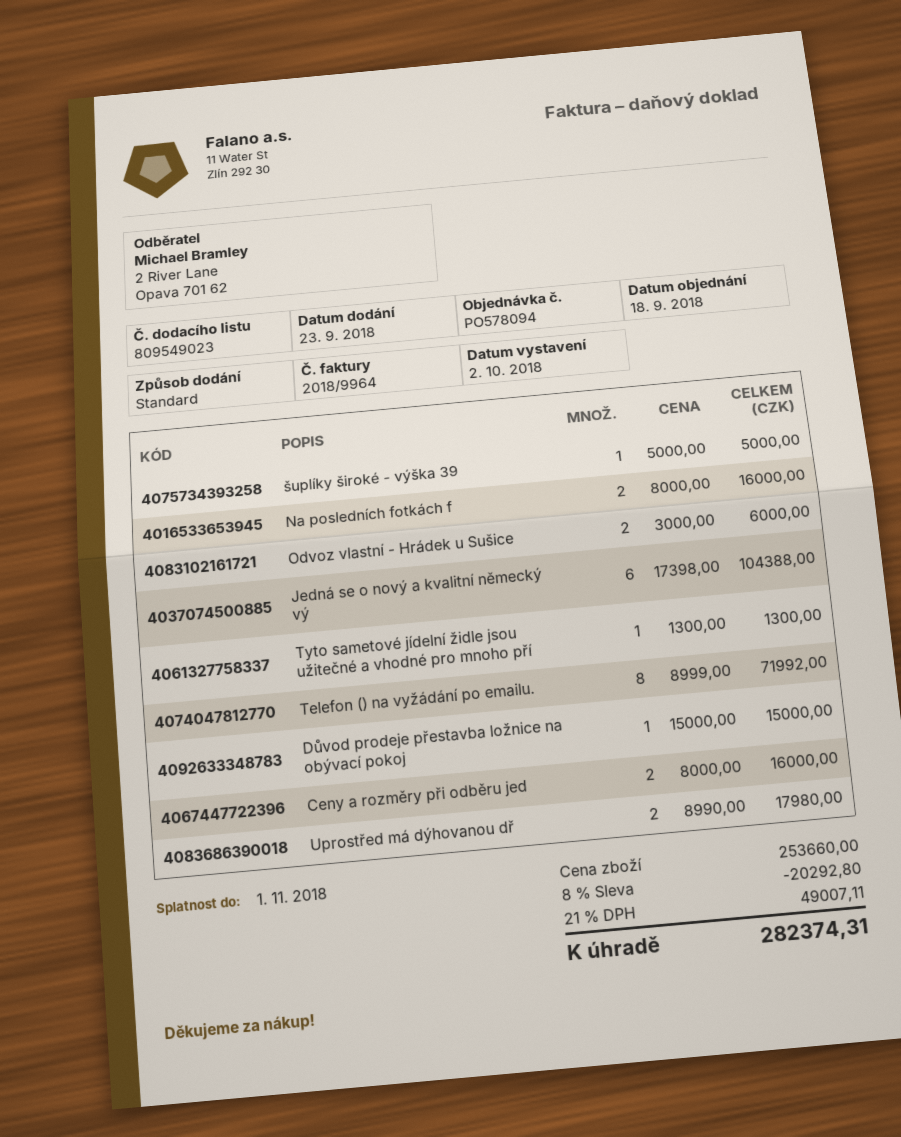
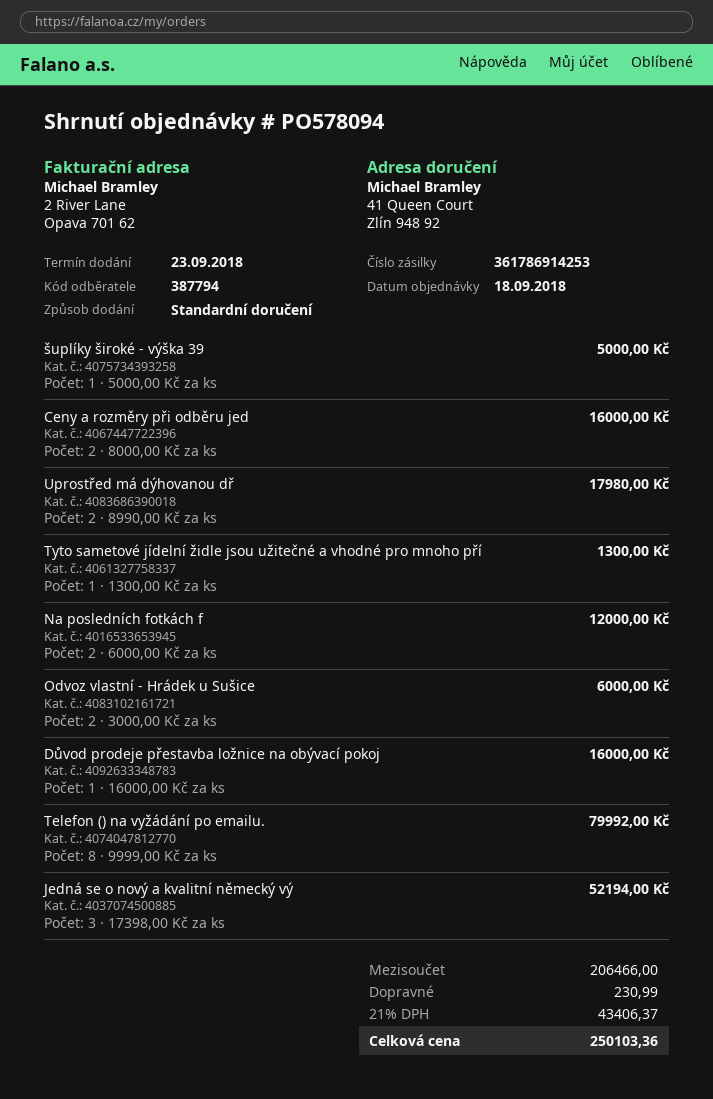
Na posledních fotkách f: 2 x 8000.00 = 16000.00 -> 2 x 6000.00 = 12000.00
Jedná se o nový a kvalitní německý vý: 6 x 17398.00 = 104388.00 -> 3 x 17398.00 = 52194.00
Telefon () na vyžádání po emailu.: 8 x 8999.00 = 71992.00 -> 8 x 9999.00 = 79992.00
Důvod prodeje přestavba ložnice na obývací pokoj: 1 x 15000.00 = 15000.00 -> 1 x 16000.00 = 16000.00
subtotal: 253660.00 -> 206466.00
discount: 8% = 20292.80 -> none
shipping: none -> 230.99
tax: 21% = 49007.11 -> 21% = 43406.37
total: 282374.31 -> 250103.36

